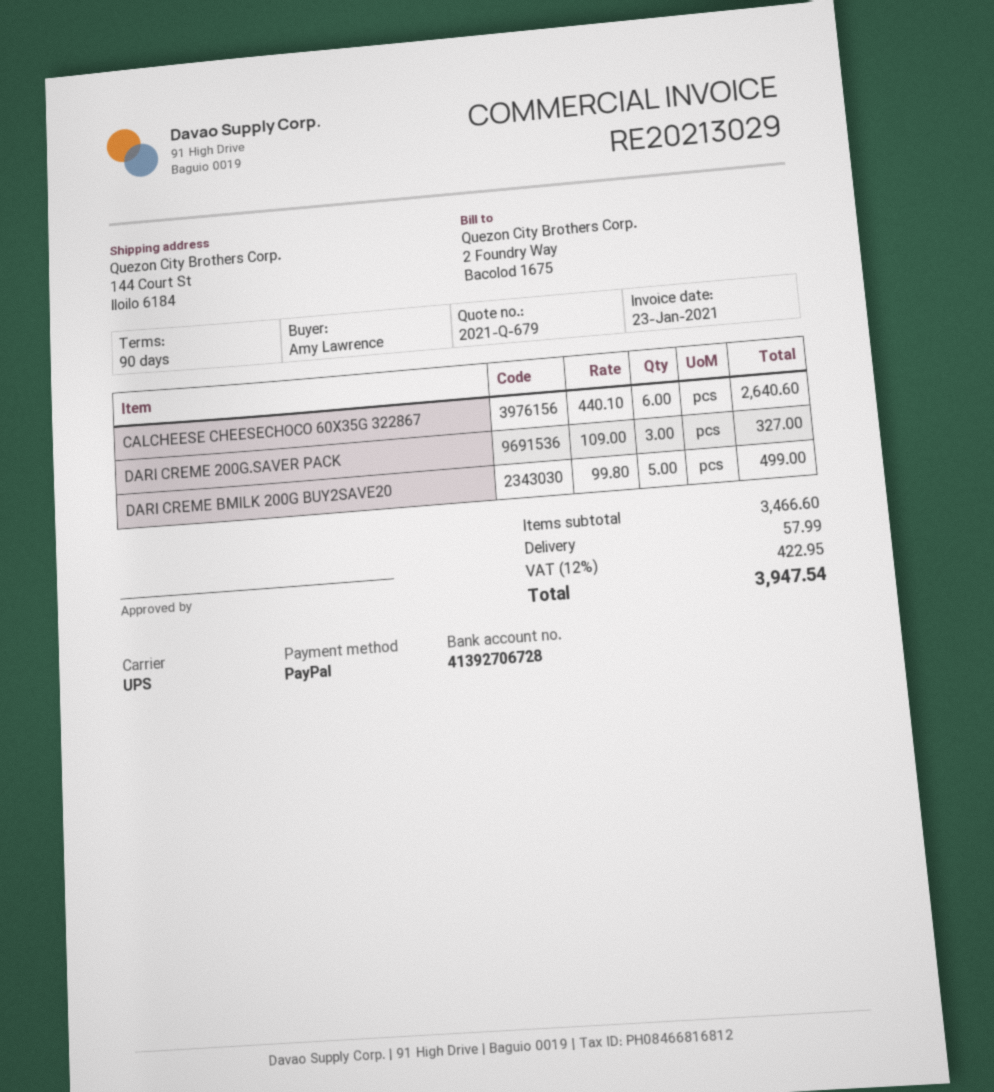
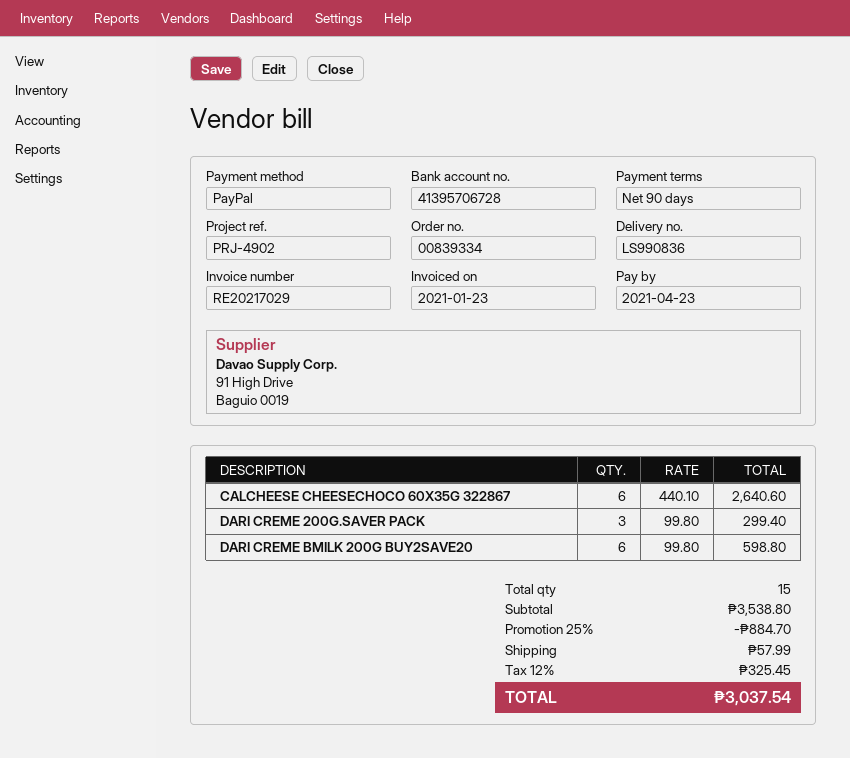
invoice number: RE20213029 -> RE20217029
bank account: 41392706728 -> 41395706728
DARI CREME 200G.SAVER PACK: 3 x 109.00 = 327.00 -> 3 x 99.80 = 299.40
DARI CREME BMILK 200G BUY2SAVE20: 5 x 99.80 = 499.00 -> 6 x 99.80 = 598.80
subtotal: 3466.60 -> 3538.80
discount: none -> 25% = 884.70
tax: 12% = 422.95 -> 12% = 325.45
total: 3947.54 -> 3037.54

